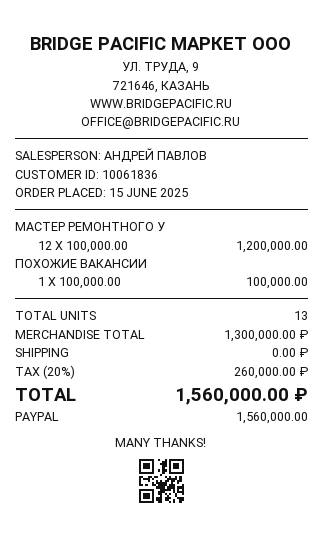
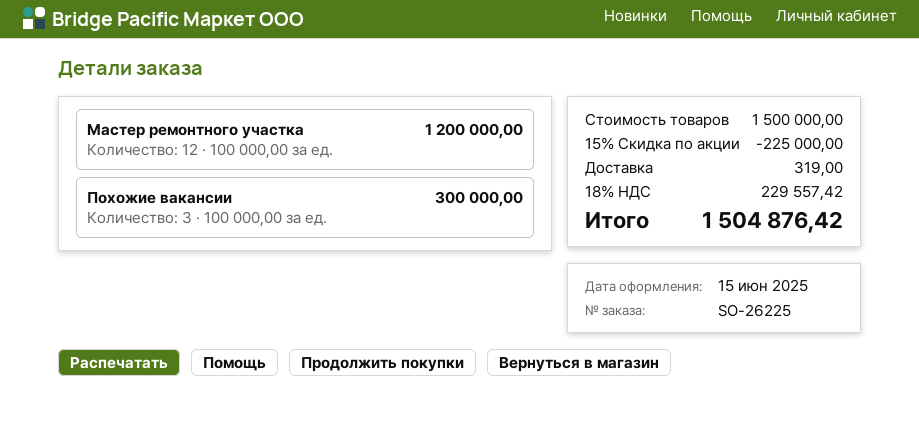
ПОХОЖИЕ ВАКАНСИИ: 1 x 100000.00 = 100000.00 -> 3 x 100000.00 = 300000.00
subtotal: 1300000.00 -> 1500000.00
discount: none -> 15% = 225000.00
shipping: 0.00 -> 319.00
tax: 20% = 260000.00 -> 18% = 229557.42
total: 1560000.00 -> 1504876.42

